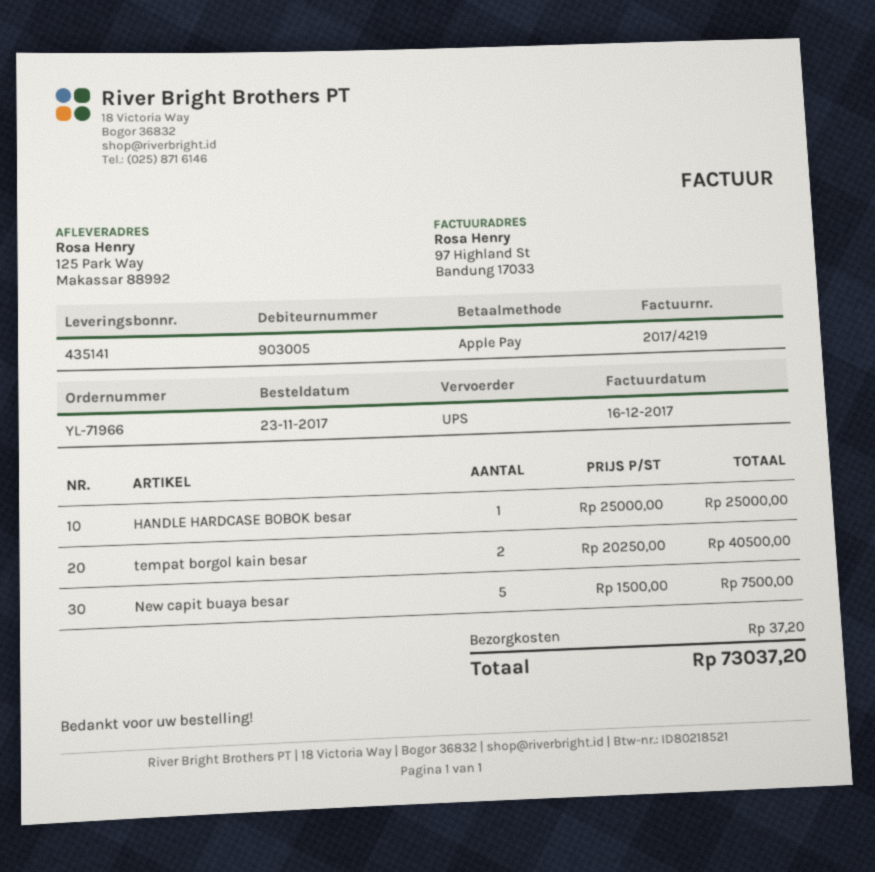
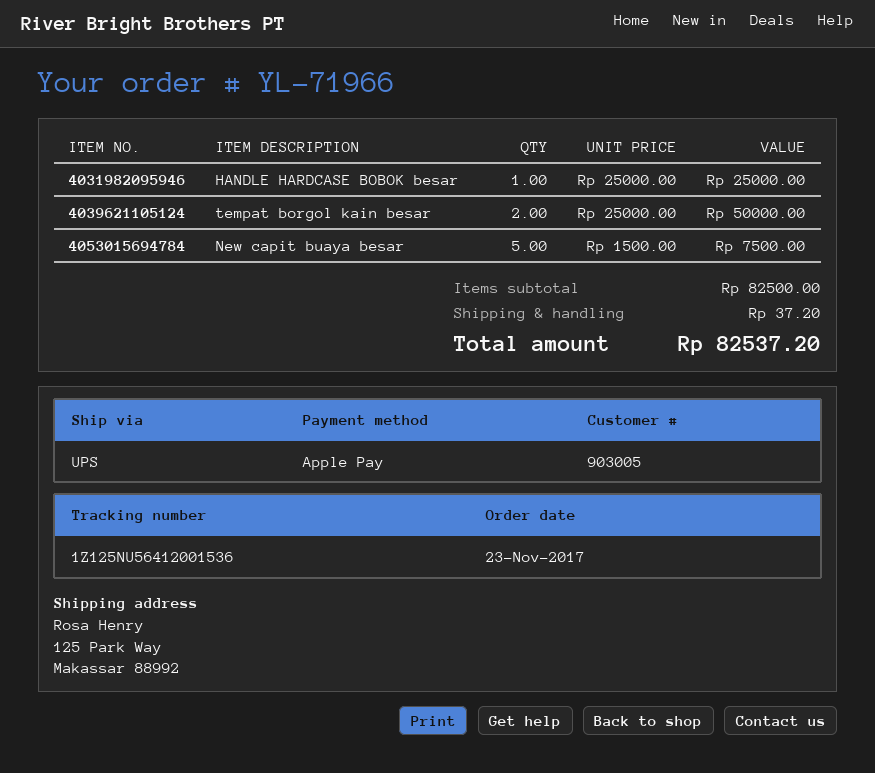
tempat borgol kain besar: 2 x 20250.00 = 40500.00 -> 2 x 25000.00 = 50000.00
total: 73037.20 -> 82537.20

